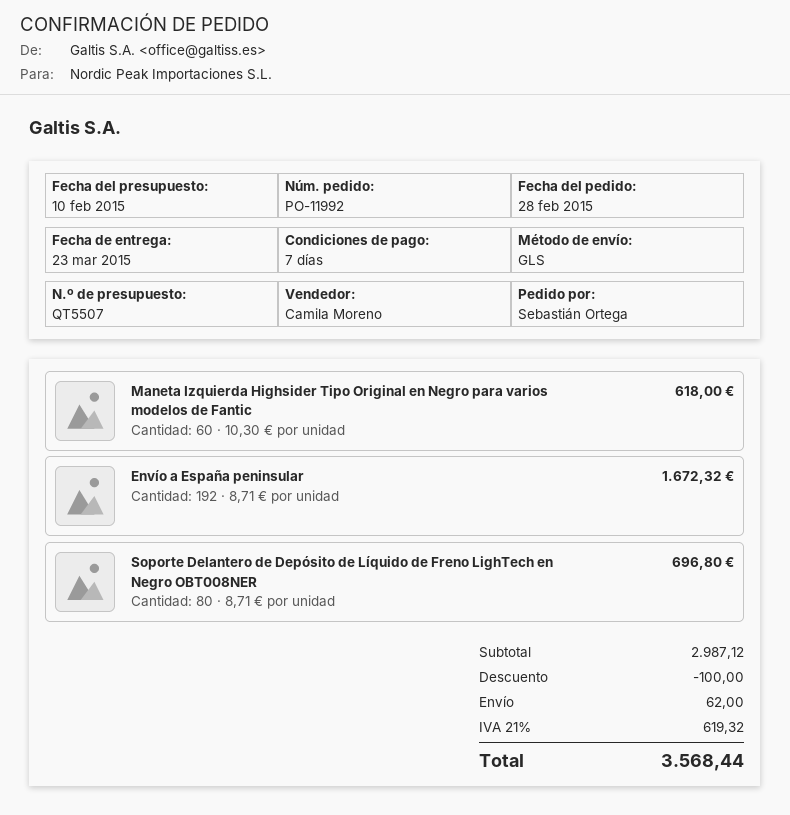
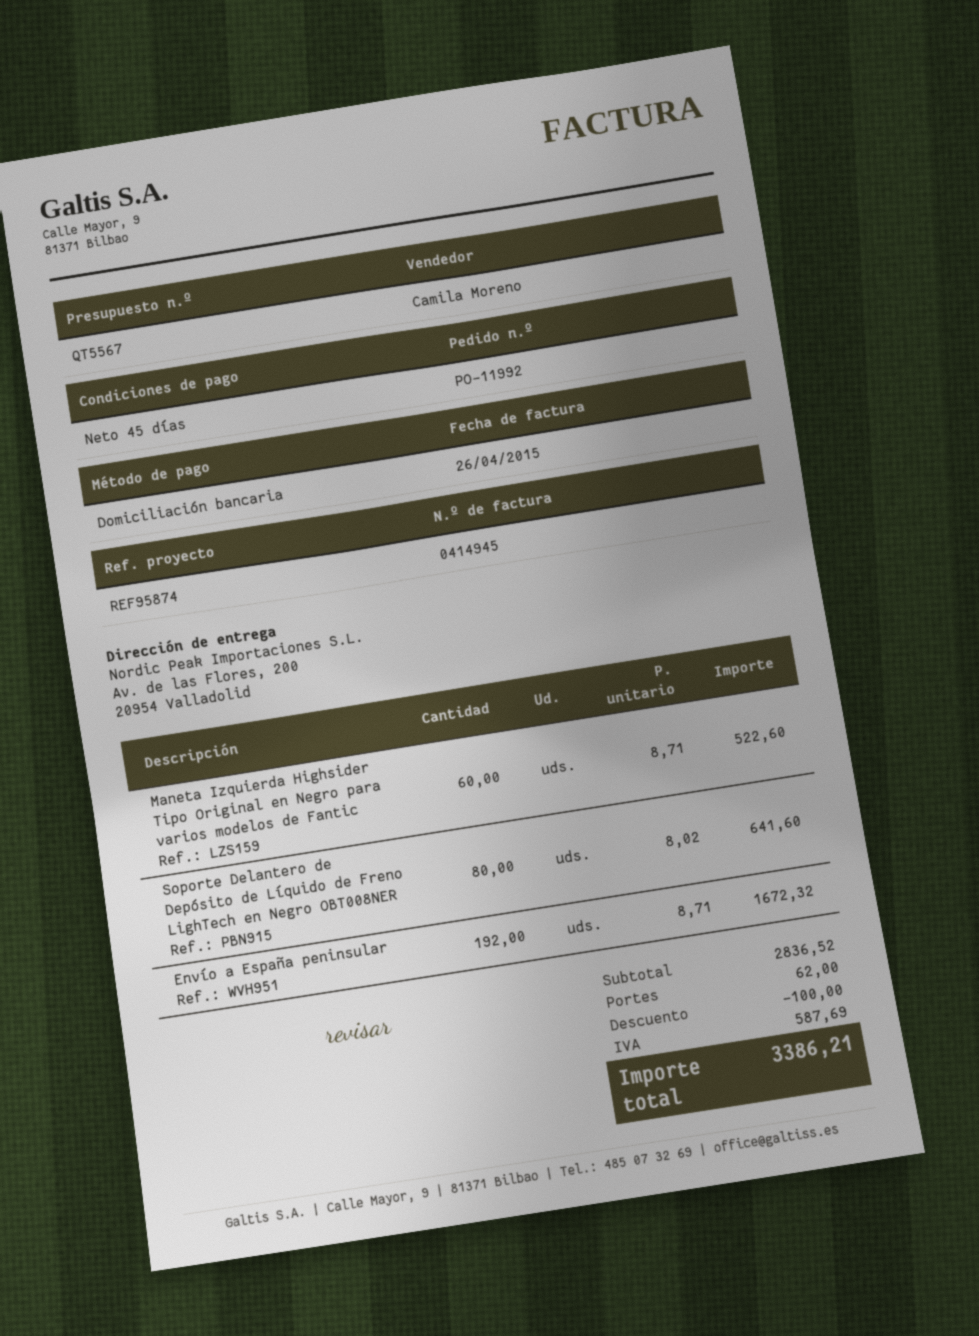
quote number: QT5507 -> QT5567
payment terms: 7 days -> 45 days
Maneta Izquierda Highsider Tipo Original en Negro para varios modelos de Fantic: 60 x 10.30 = 618.00 -> 60 x 8.71 = 522.60
Soporte Delantero de Depósito de Líquido de Freno LighTech en Negro OBT008NER: 80 x 8.71 = 696.80 -> 80 x 8.02 = 641.60
subtotal: 2987.12 -> 2836.52
tax: 619.32 -> 587.69
total: 3568.44 -> 3386.21

